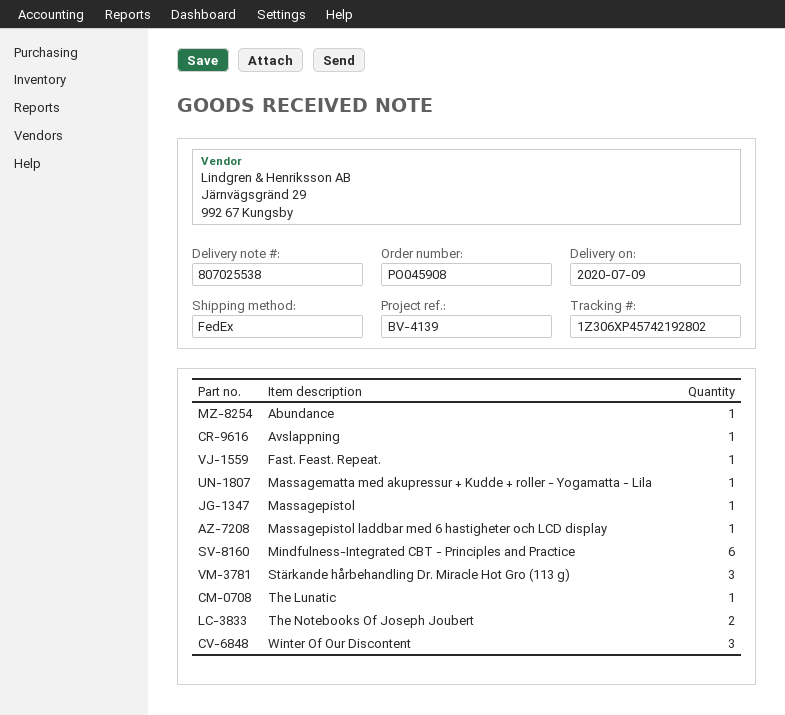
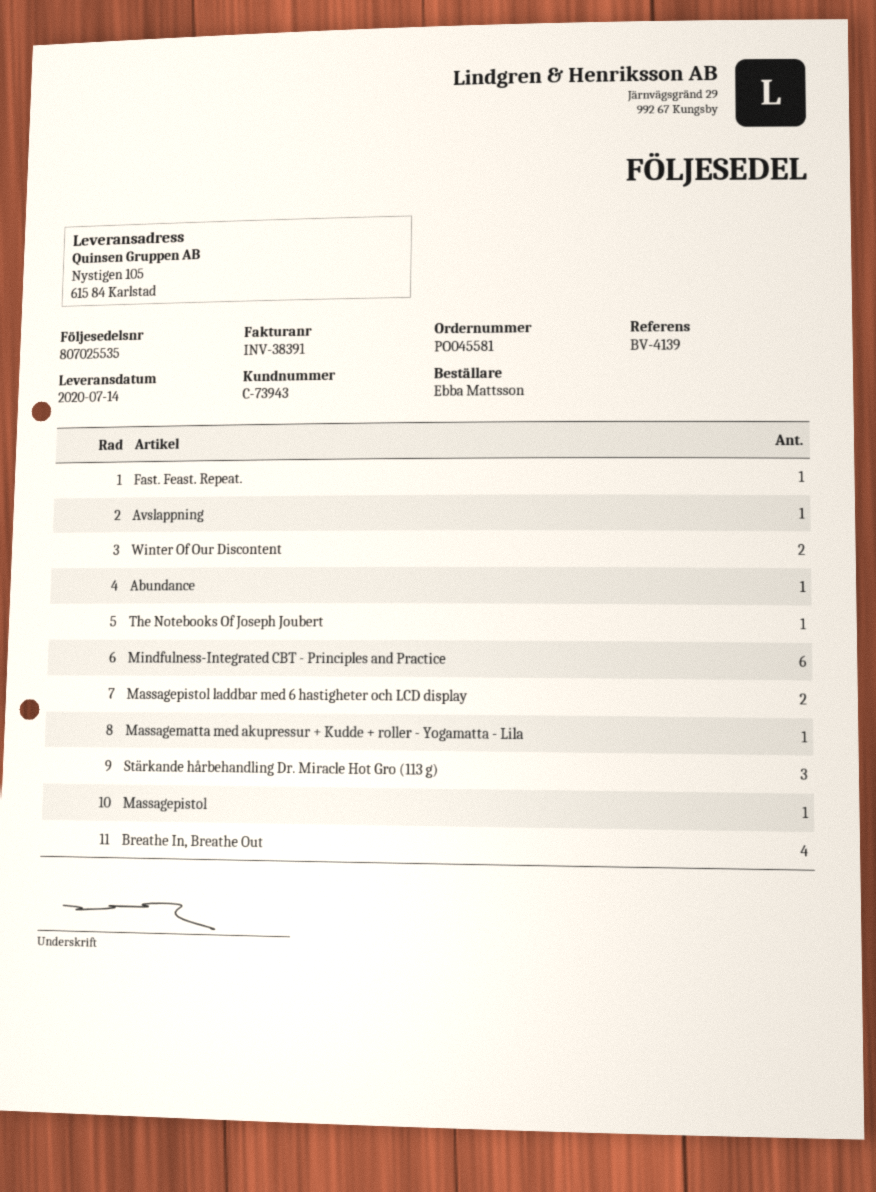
order number: PO045908 -> PO045581
delivery note number: 807025538 -> 807025535
delivery date: 2020-07-09 -> 2020-07-14
Massagepistol laddbar med 6 hastigheter och LCD display: 1 -> 2
The Lunatic: 1 -> none
The Notebooks Of Joseph Joubert: 2 -> 1
Winter Of Our Discontent: 3 -> 2
Breathe In, Breathe Out: none -> 4

